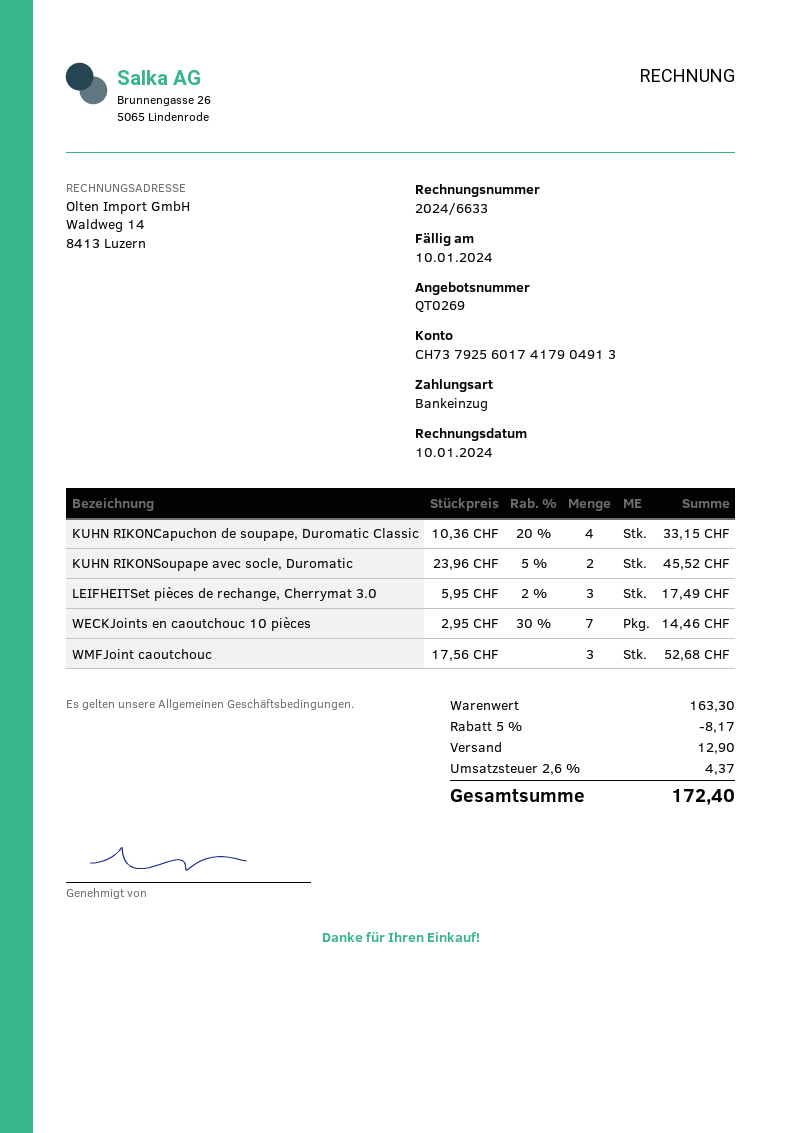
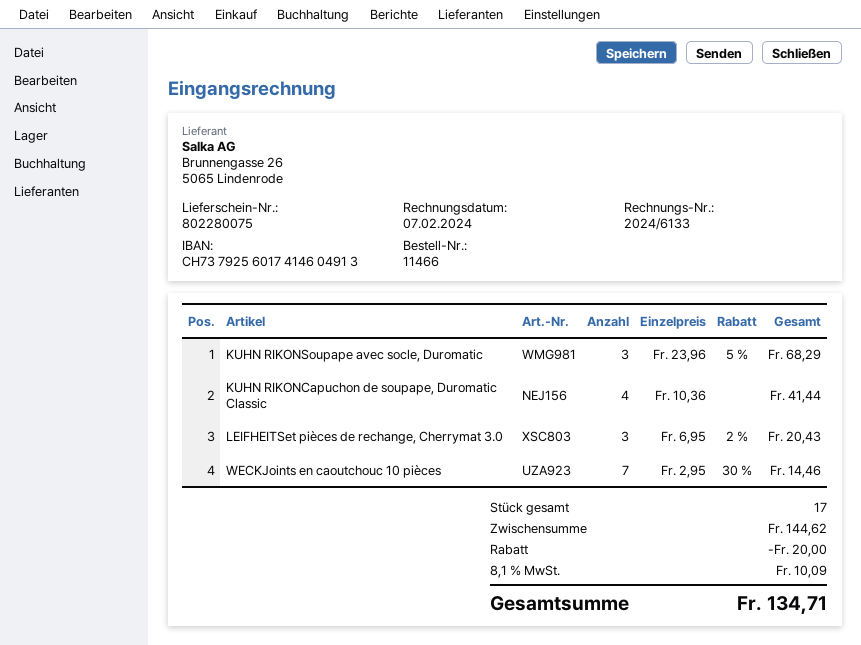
invoice number: 2024/6633 -> 2024/6133
invoice date: 2024-01-10 -> 2024-02-07
bank account: CH7379256017417904913 -> CH7379256017414604913
KUHN RIKONCapuchon de soupape, Duromatic Classic: 4 x 10.36 - 20% = 33.15 -> 4 x 10.36 = 41.44
KUHN RIKONSoupape avec socle, Duromatic: 2 x 23.96 - 5% = 45.52 -> 3 x 23.96 - 5% = 68.29
LEIFHEITSet pièces de rechange, Cherrymat 3.0: 3 x 5.95 - 2% = 17.49 -> 3 x 6.95 - 2% = 20.43
WMFJoint caoutchouc: 3 x 17.56 = 52.68 -> none
subtotal: 163.30 -> 144.62
discount: 8.17 -> 20.00
shipping: 12.90 -> none
tax: 2.6% = 4.37 -> 8.1% = 10.09
total: 172.40 -> 134.71

